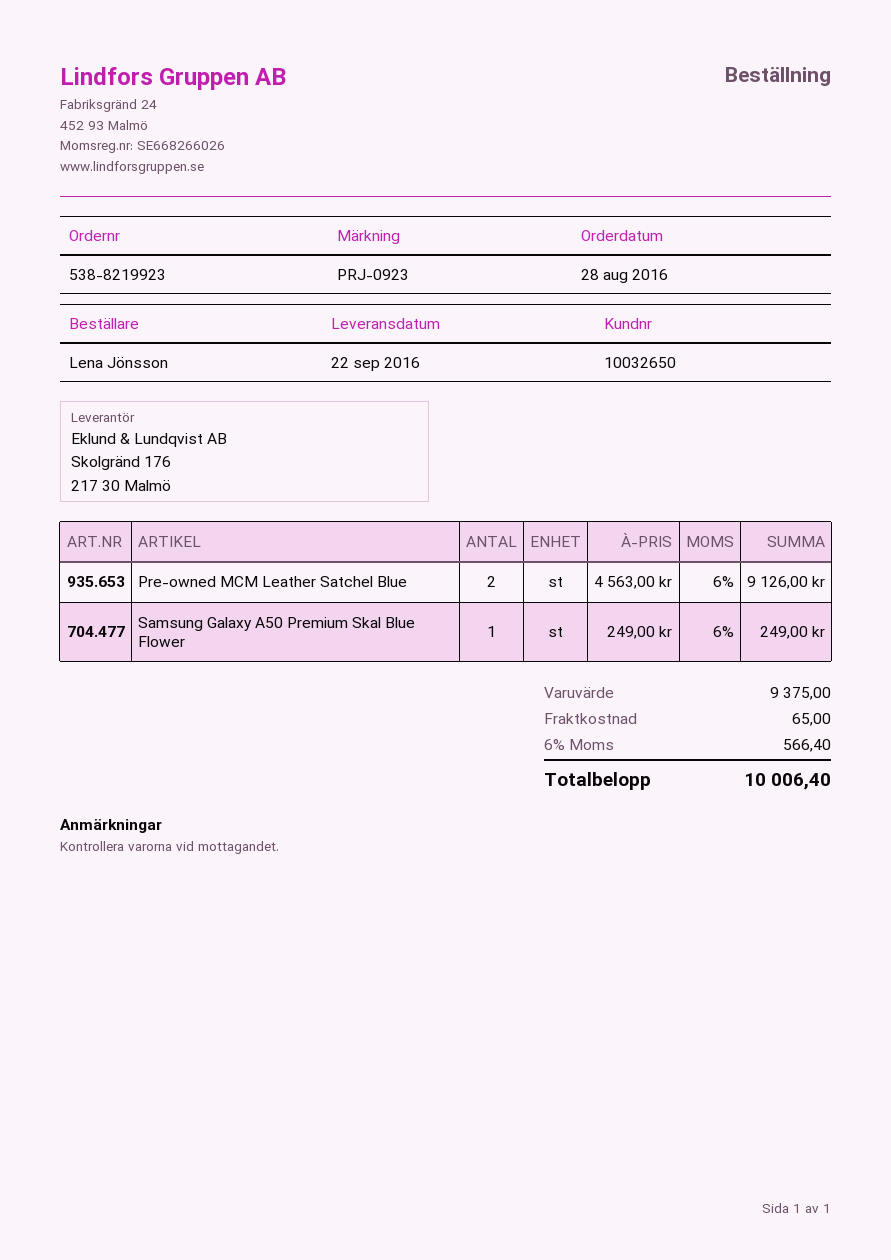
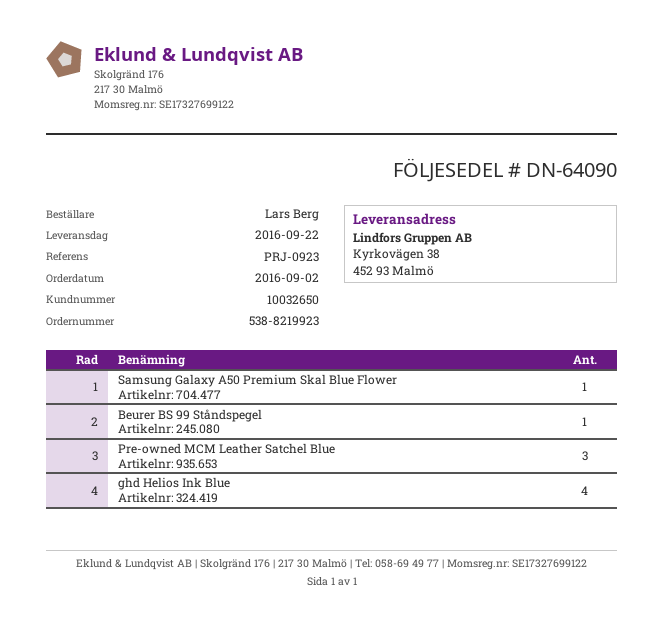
order date: 2016-08-28 -> 2016-09-02
ordered by: Lena Jönsson -> Lars Berg
Pre-owned MCM Leather Satchel Blue: 2 -> 3
Beurer BS 99 Ståndspegel: none -> 1
ghd Helios Ink Blue: none -> 4

